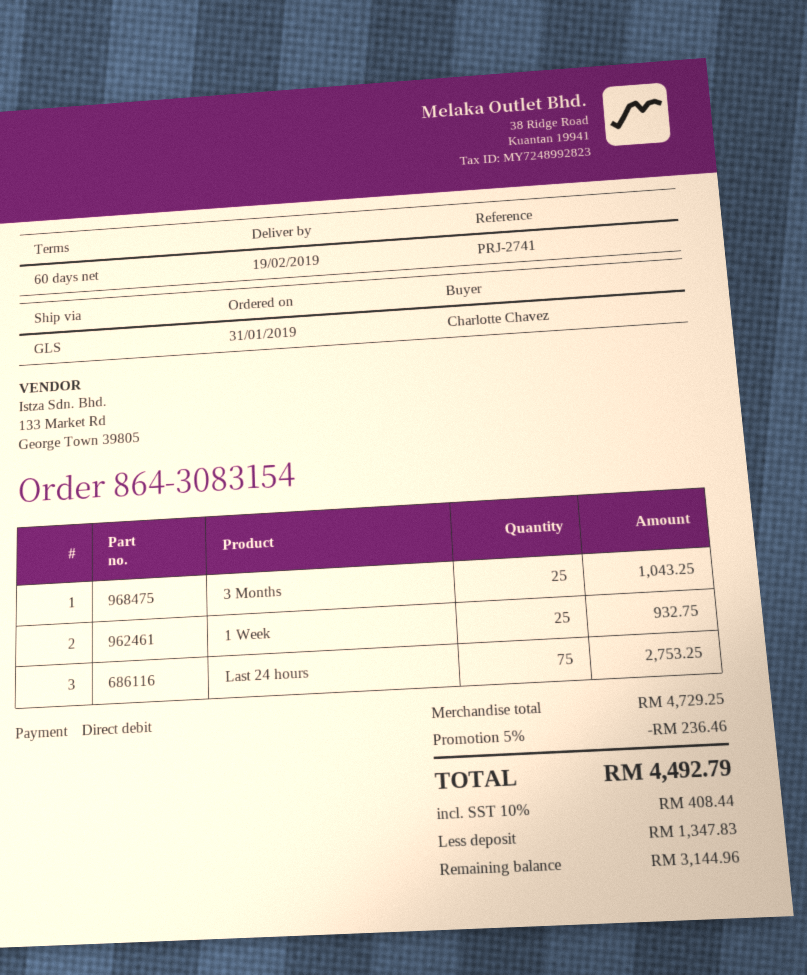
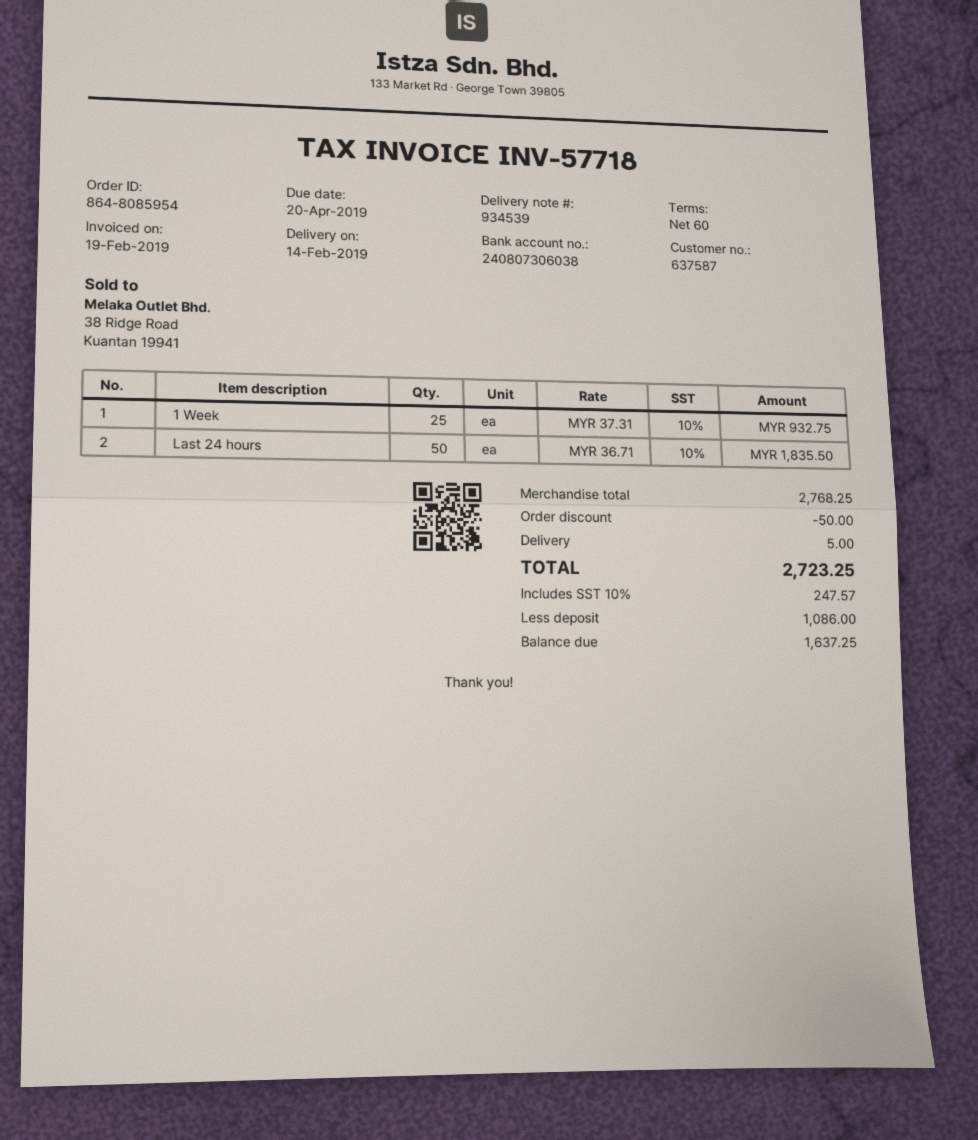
order number: 864-3083154 -> 864-8085954
delivery date: 2019-02-19 -> 2019-02-14
3 Months: 25 for 1043.25 -> none
Last 24 hours: 75 for 2753.25 -> 50 for 1835.50
subtotal: 4729.25 -> 2768.25
discount: 236.46 -> 50.00
shipping: none -> 5.00
tax: 10% = 408.44 -> 10% = 247.57
total: 4492.79 -> 2723.25
deposit: 1347.83 -> 1086.00
balance: 3144.96 -> 1637.25

